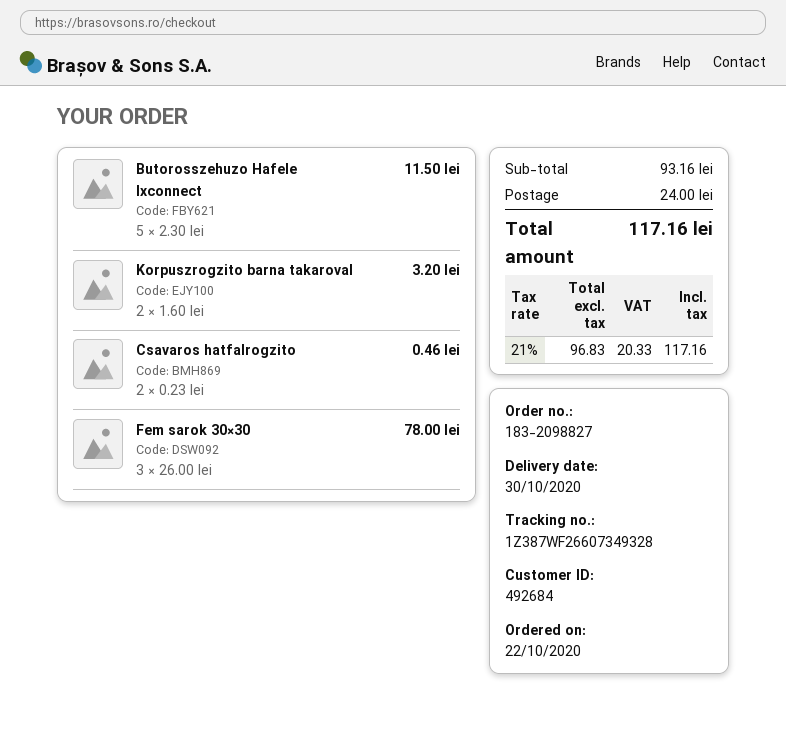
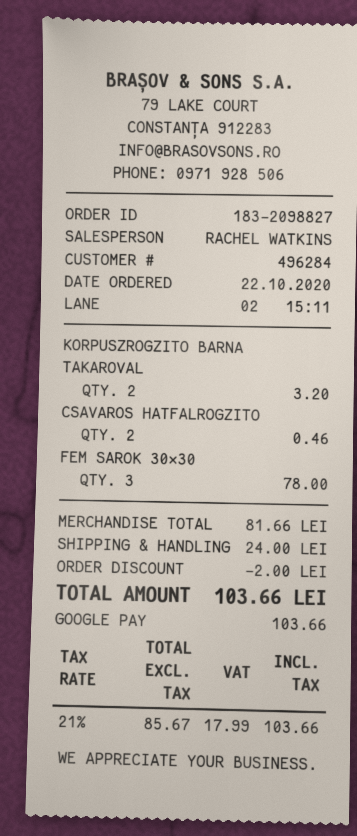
customer number: 492684 -> 496284
Butorosszehuzo Hafele Ixconnect: 5 for 11.50 -> none
subtotal: 93.16 -> 81.66
discount: none -> 2.00
net: 96.83 -> 85.67
tax: 21% = 20.33 -> 21% = 17.99
total: 117.16 -> 103.66

